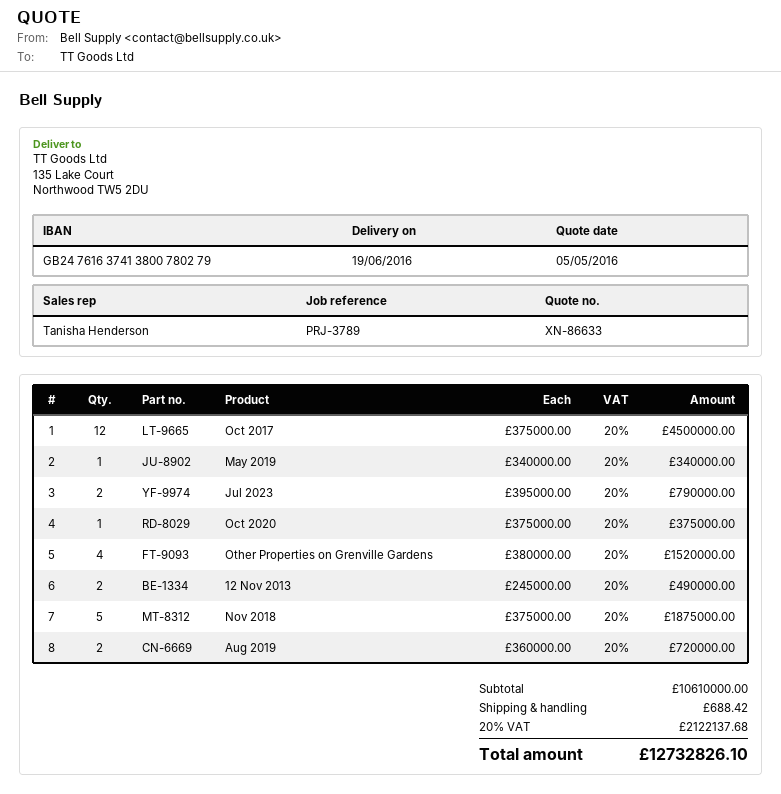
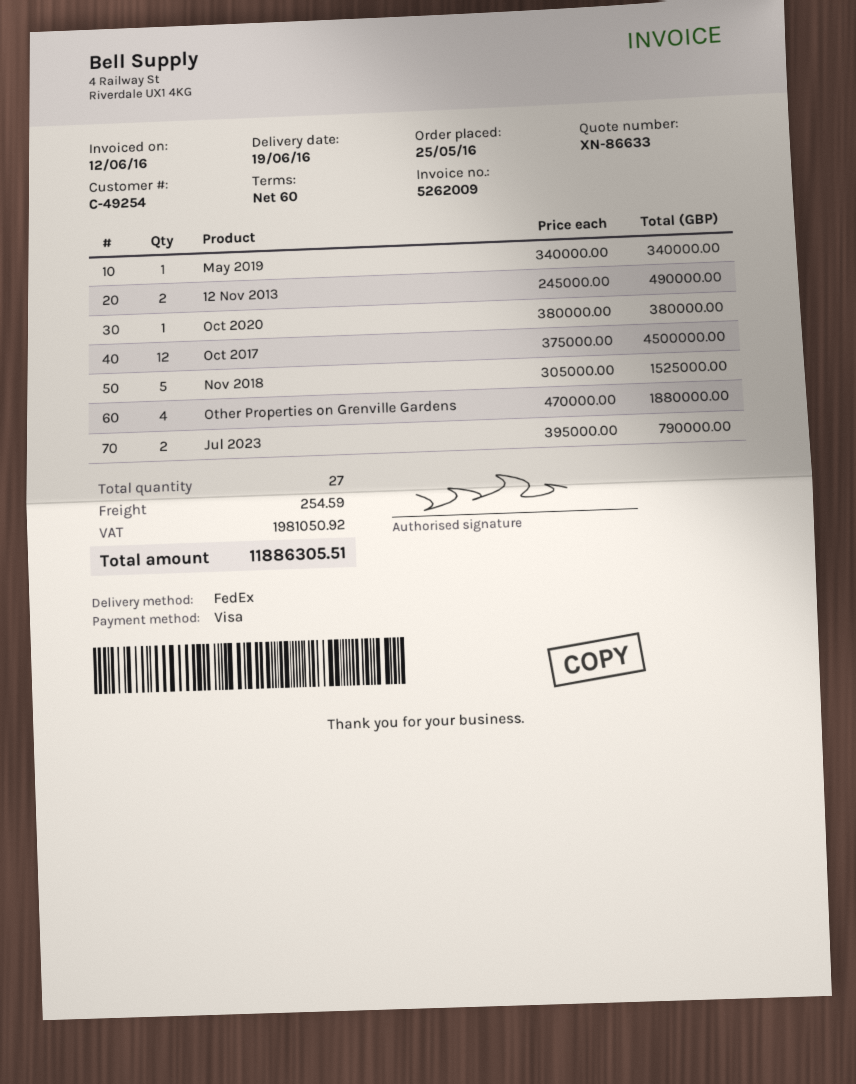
Oct 2020: 1 x 375000.00 = 375000.00 -> 1 x 380000.00 = 380000.00
Other Properties on Grenville Gardens: 4 x 380000.00 = 1520000.00 -> 4 x 470000.00 = 1880000.00
Nov 2018: 5 x 375000.00 = 1875000.00 -> 5 x 305000.00 = 1525000.00
Aug 2019: 2 x 360000.00 = 720000.00 -> none
shipping: 688.42 -> 254.59
tax: 2122137.68 -> 1981050.92
total: 12732826.10 -> 11886305.51

